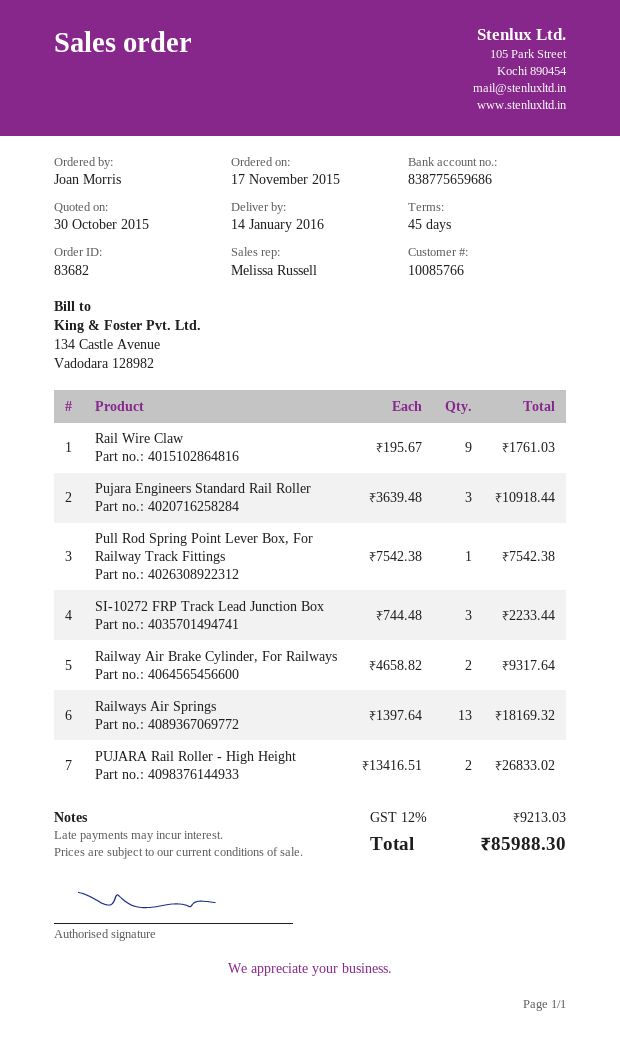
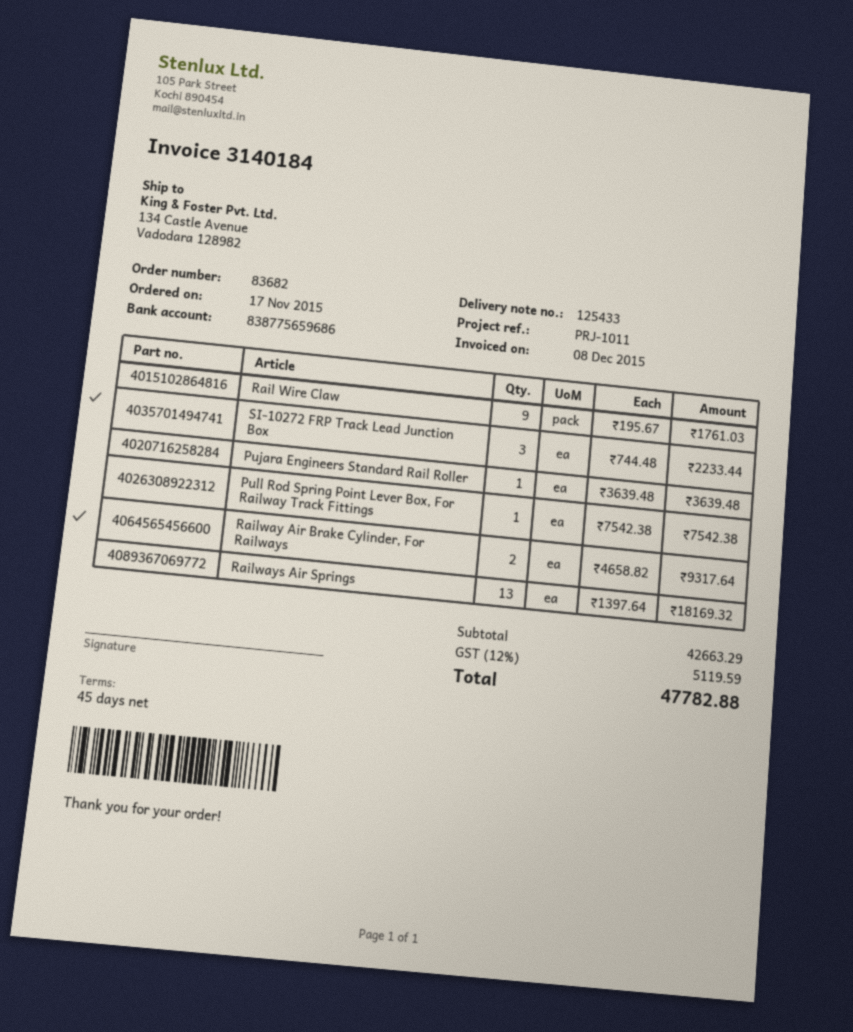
Pujara Engineers Standard Rail Roller: 3 x 3639.48 = 10918.44 -> 1 x 3639.48 = 3639.48
PUJARA Rail Roller - High Height: 2 x 13416.51 = 26833.02 -> none
tax: 12% = 9213.03 -> 12% = 5119.59
total: 85988.30 -> 47782.88

